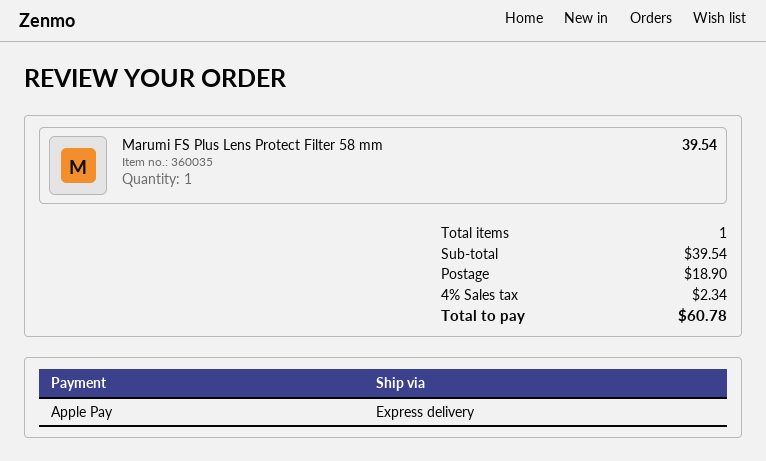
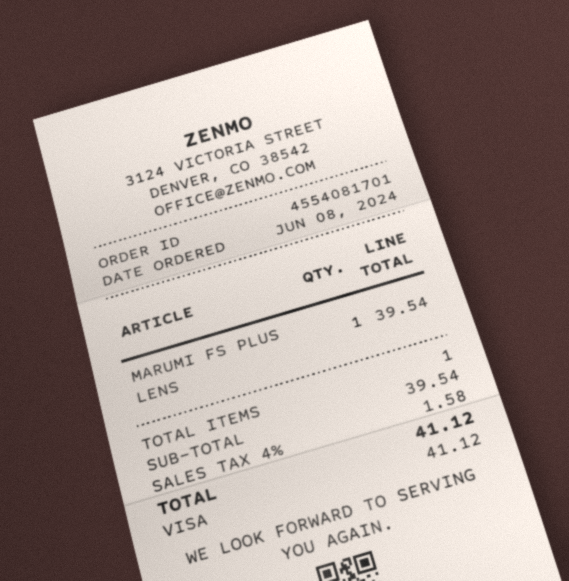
payment method: Apple Pay -> Visa
shipping: 18.90 -> none
tax: 4% = 2.34 -> 4% = 1.58
total: 60.78 -> 41.12

